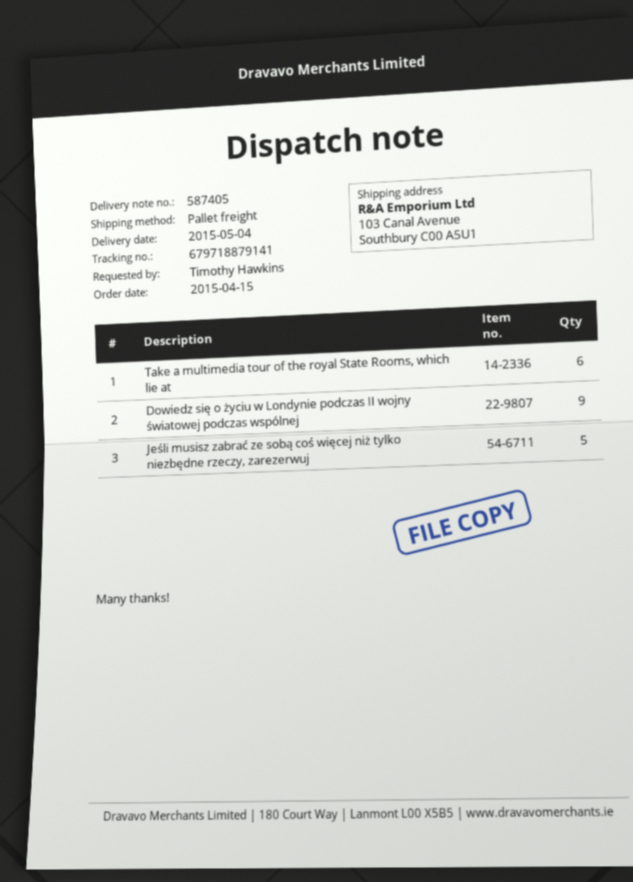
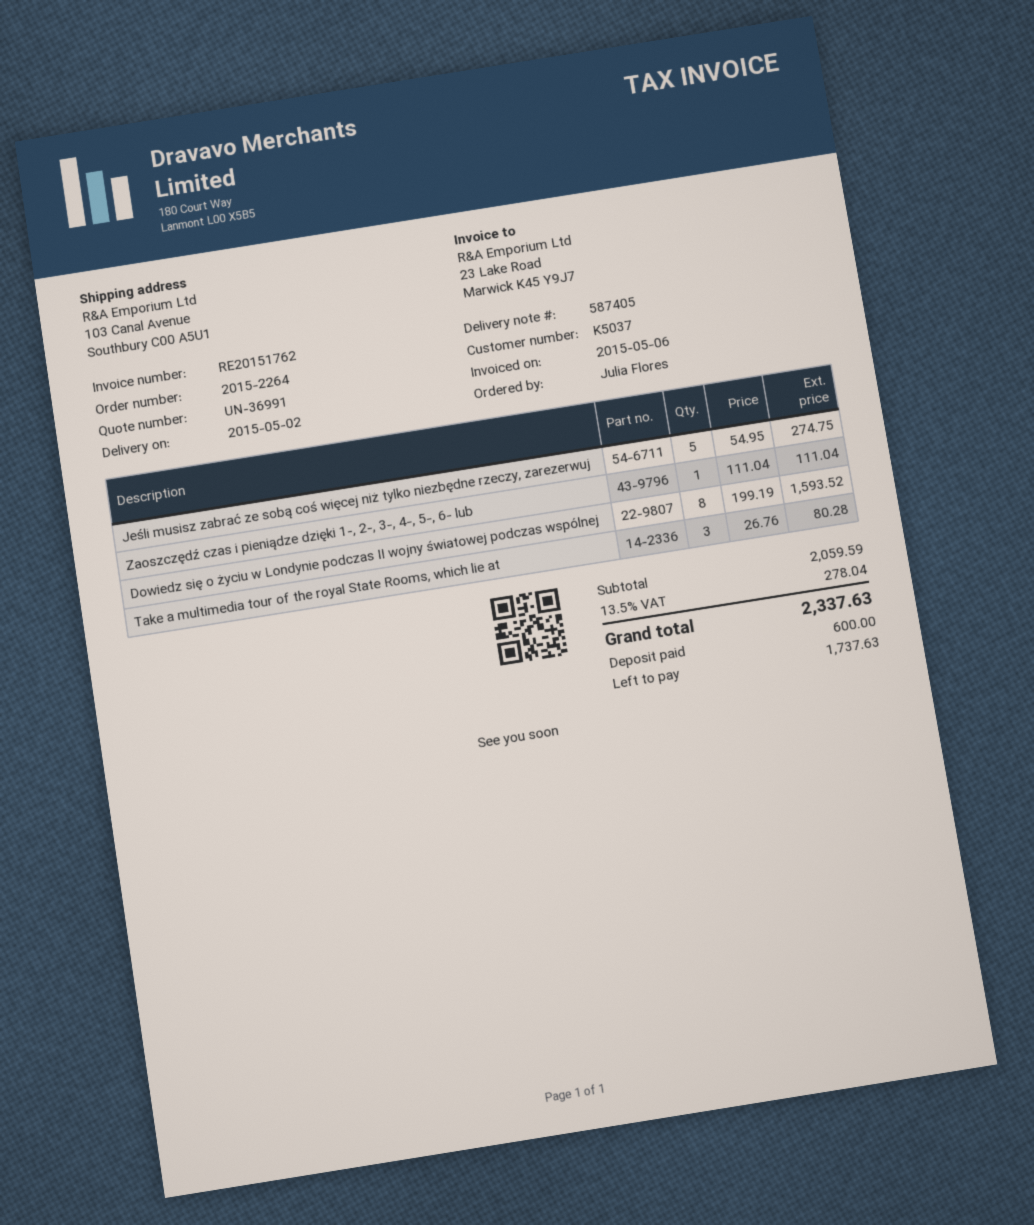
delivery date: 2015-05-04 -> 2015-05-02
ordered by: Timothy Hawkins -> Julia Flores
Take a multimedia tour of the royal State Rooms, which lie at: 6 -> 3
Dowiedz się o życiu w Londynie podczas II wojny światowej podczas wspólnej: 9 -> 8
Zaoszczędź czas i pieniądze dzięki 1-, 2-, 3-, 4-, 5-, 6- lub: none -> 1

